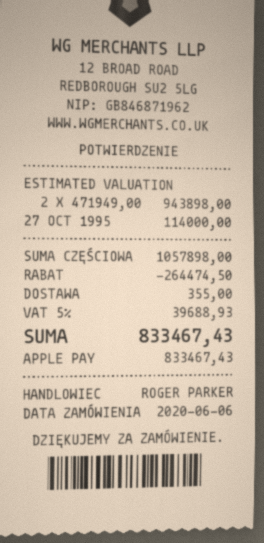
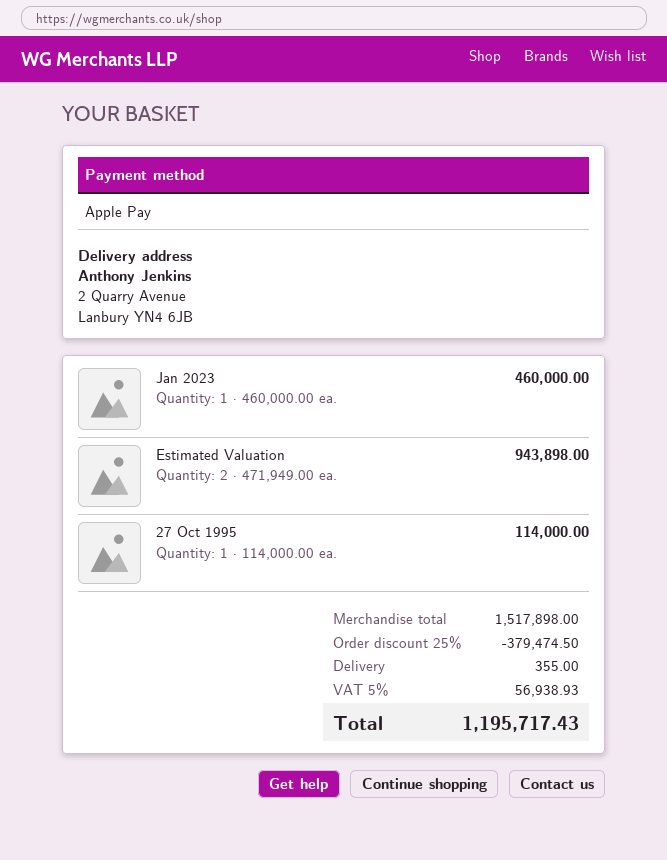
Jan 2023: none -> 1 x 460000.00 = 460000.00
subtotal: 1057898.00 -> 1517898.00
discount: 264474.50 -> 379474.50
tax: 5% = 39688.93 -> 5% = 56938.93
total: 833467.43 -> 1195717.43

